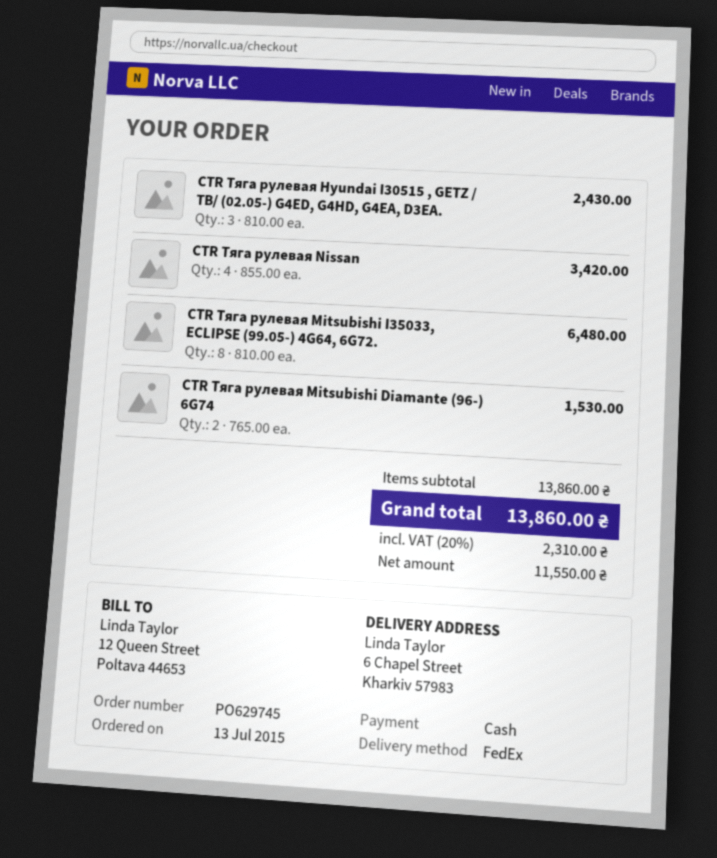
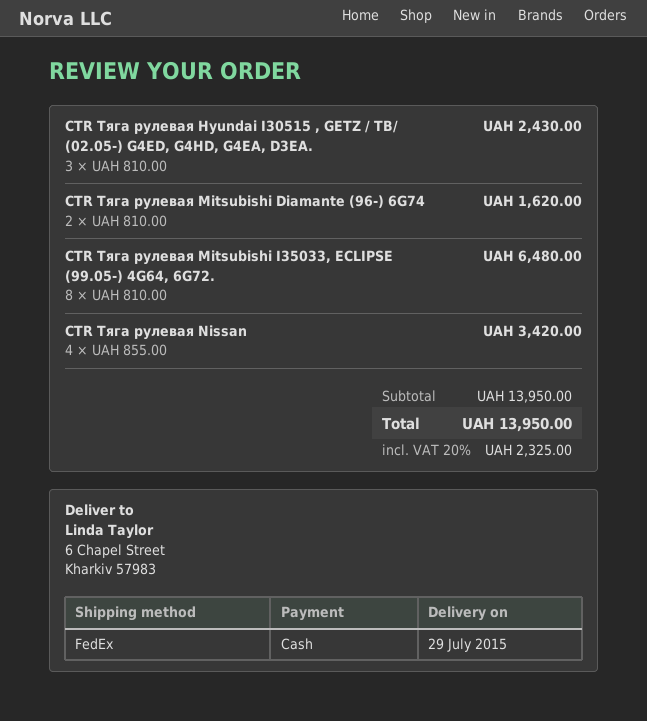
CTR Тяга рулевая Mitsubishi Diamante (96-) 6G74: 2 x 765.00 = 1530.00 -> 2 x 810.00 = 1620.00
subtotal: 13860.00 -> 13950.00
tax: 20% = 2310.00 -> 20% = 2325.00
total: 13860.00 -> 13950.00

